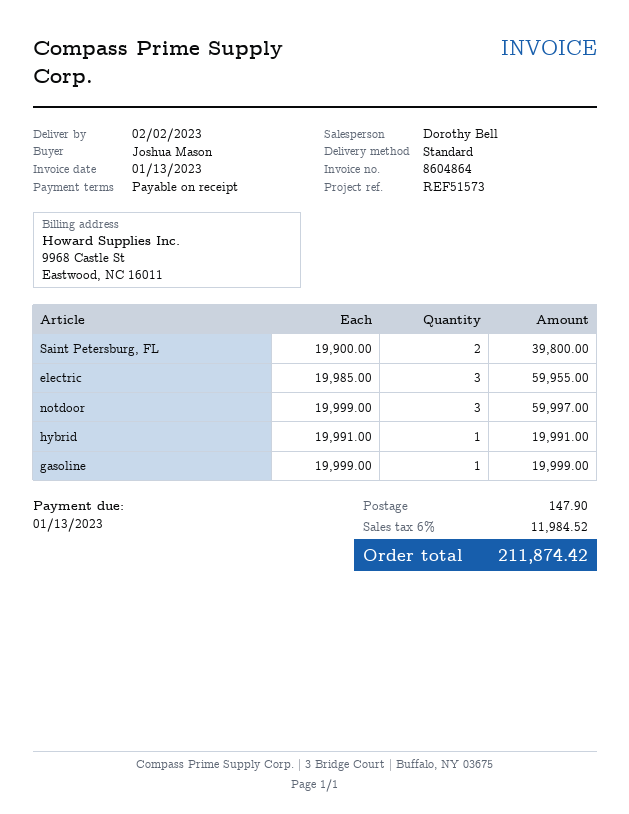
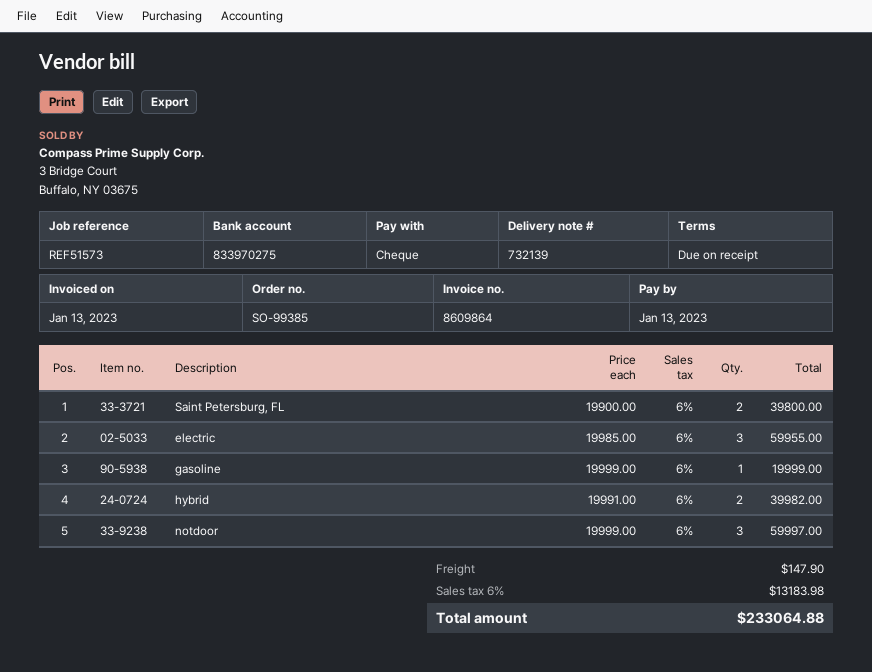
invoice number: 8604864 -> 8609864
hybrid: 1 x 19991.00 = 19991.00 -> 2 x 19991.00 = 39982.00
tax: 6% = 11984.52 -> 6% = 13183.98
total: 211874.42 -> 233064.88

